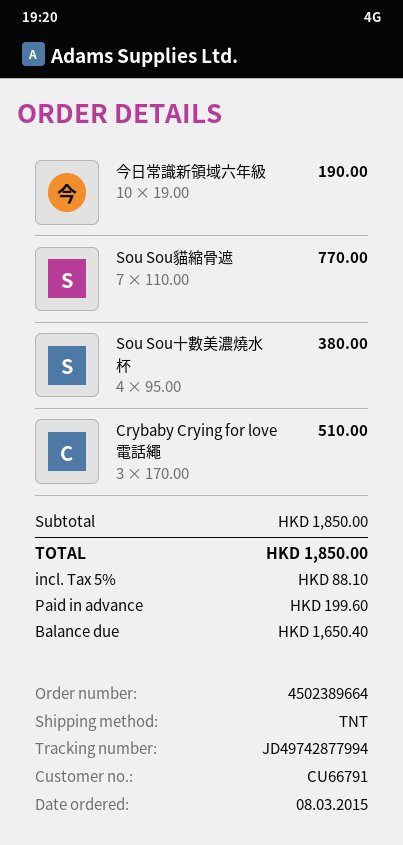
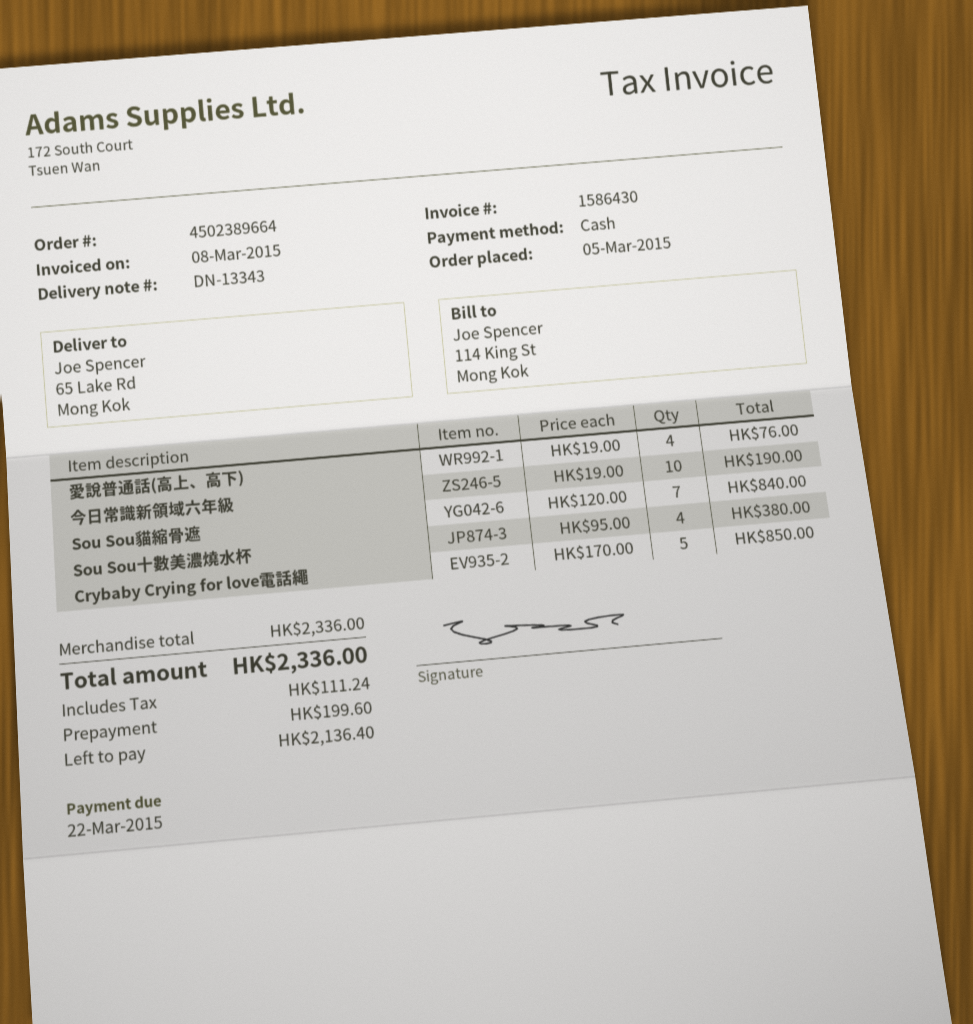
order date: 2015-03-08 -> 2015-03-05
Sou Sou貓縮骨遮: 7 x 110.00 = 770.00 -> 7 x 120.00 = 840.00
Crybaby Crying for love電話繩: 3 x 170.00 = 510.00 -> 5 x 170.00 = 850.00
愛說普通話(高上、高下): none -> 4 x 19.00 = 76.00
subtotal: 1850.00 -> 2336.00
tax: 88.10 -> 111.24
total: 1850.00 -> 2336.00
balance: 1650.40 -> 2136.40

